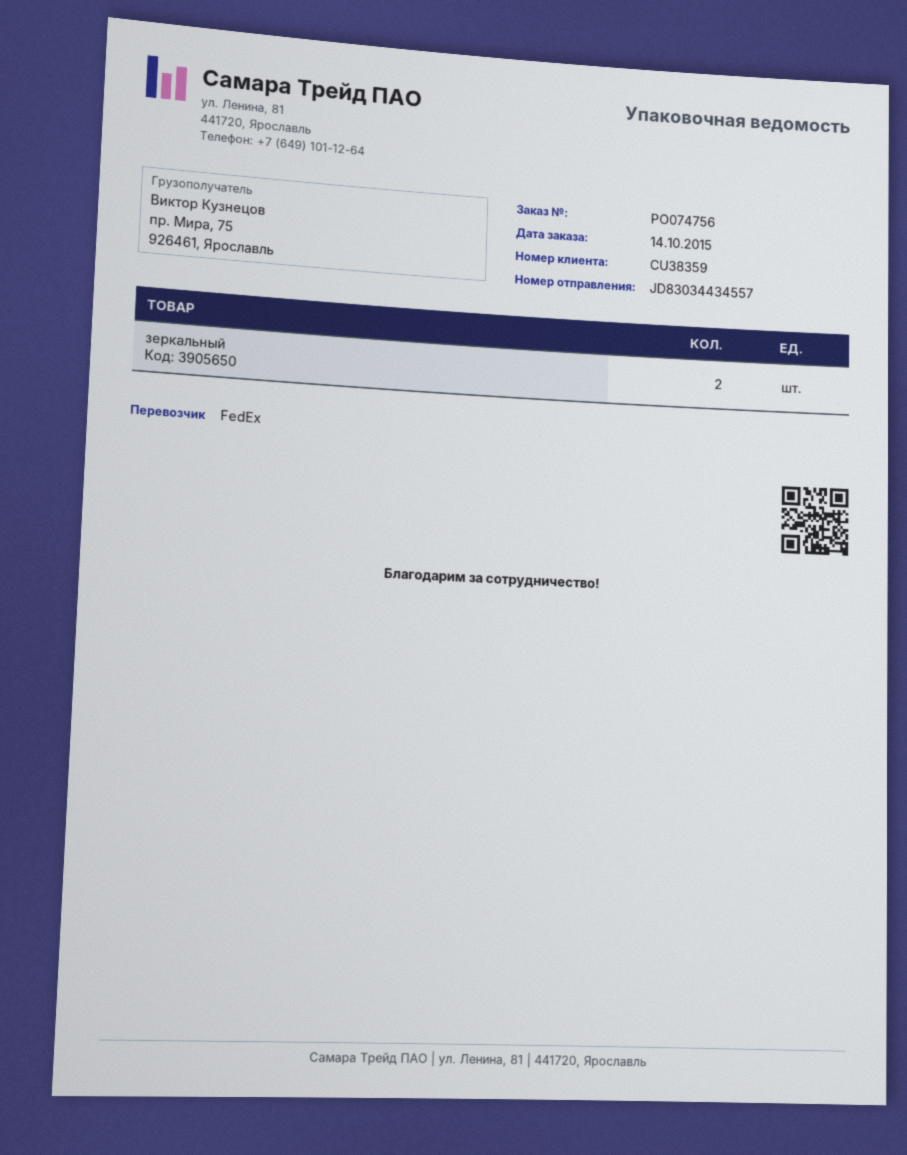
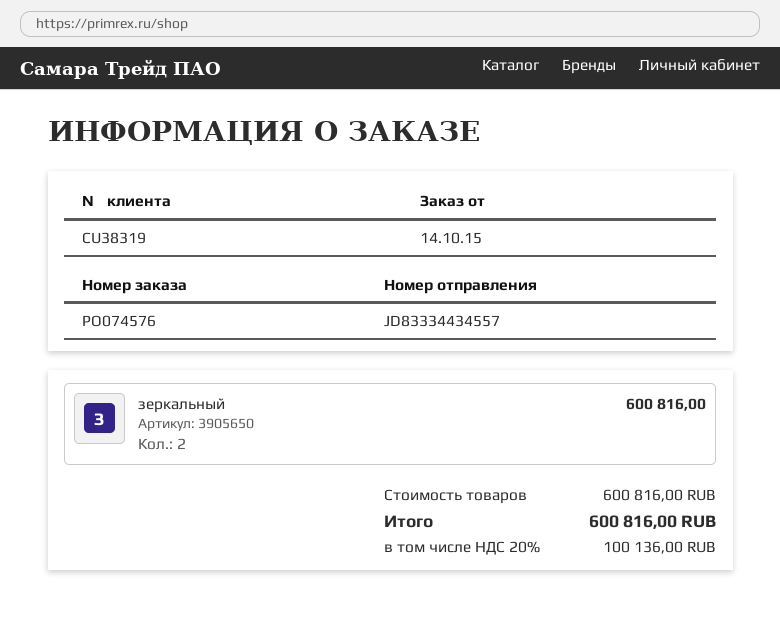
order number: PO074756 -> PO074576
customer number: CU38359 -> CU38319
tracking number: JD83034434557 -> JD83334434557

